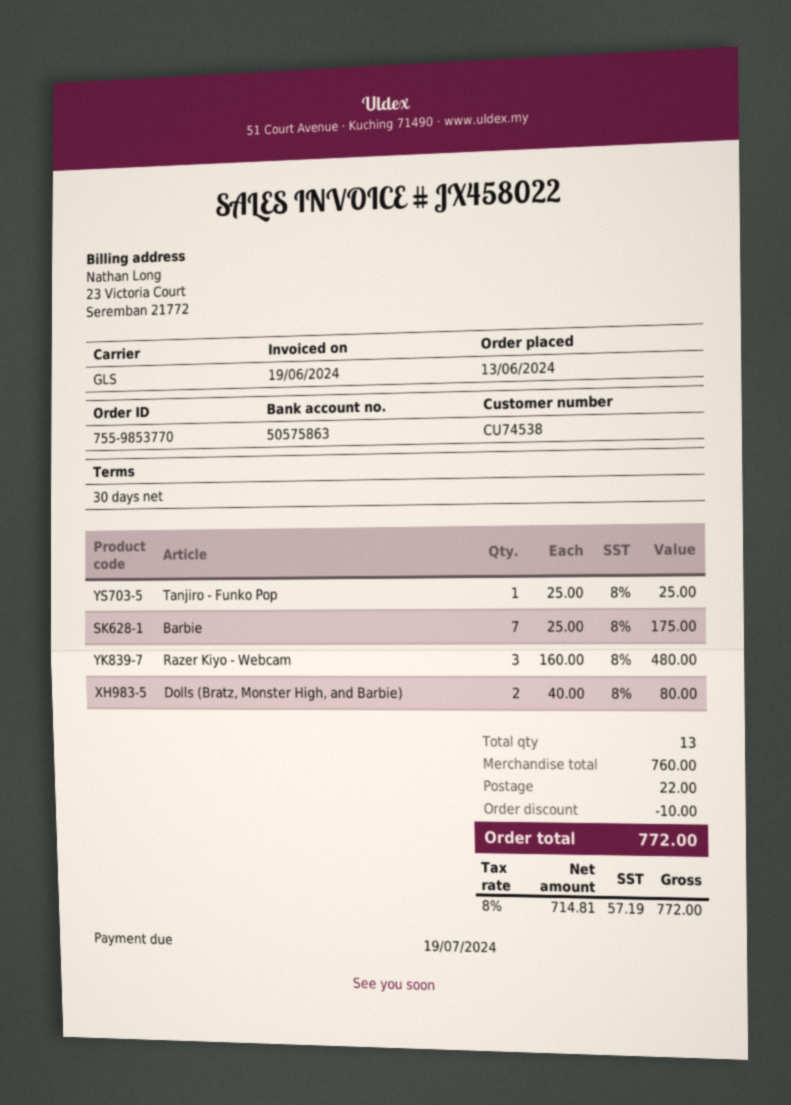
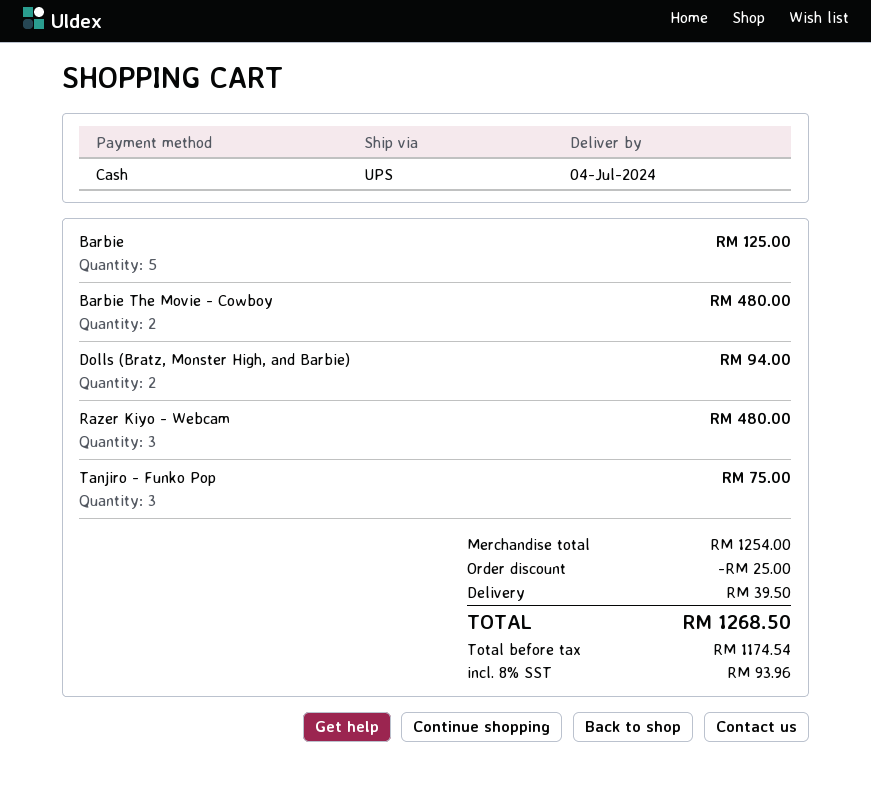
shipping method: GLS -> UPS
Tanjiro - Funko Pop: 1 for 25.00 -> 3 for 75.00
Barbie: 7 for 175.00 -> 5 for 125.00
Dolls (Bratz, Monster High, and Barbie): 2 for 80.00 -> 2 for 94.00
Barbie The Movie - Cowboy: none -> 2 for 480.00
subtotal: 760.00 -> 1254.00
discount: 10.00 -> 25.00
shipping: 22.00 -> 39.50
net: 714.81 -> 1174.54
tax: 8% = 57.19 -> 8% = 93.96
total: 772.00 -> 1268.50

